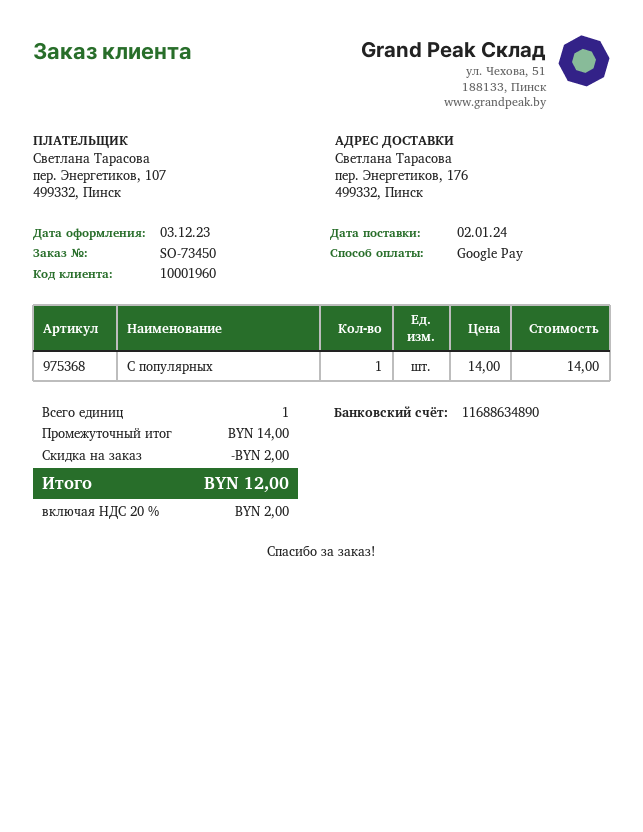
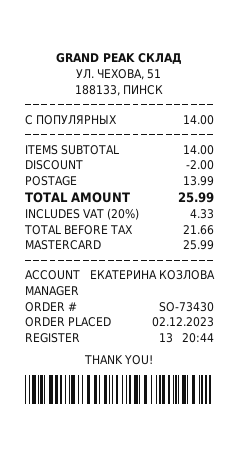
order number: SO-73450 -> SO-73430
order date: 2023-12-03 -> 2023-12-02
payment method: Google Pay -> Mastercard
shipping: none -> 13.99
tax: 20% = 2.00 -> 20% = 4.33
total: 12.00 -> 25.99

